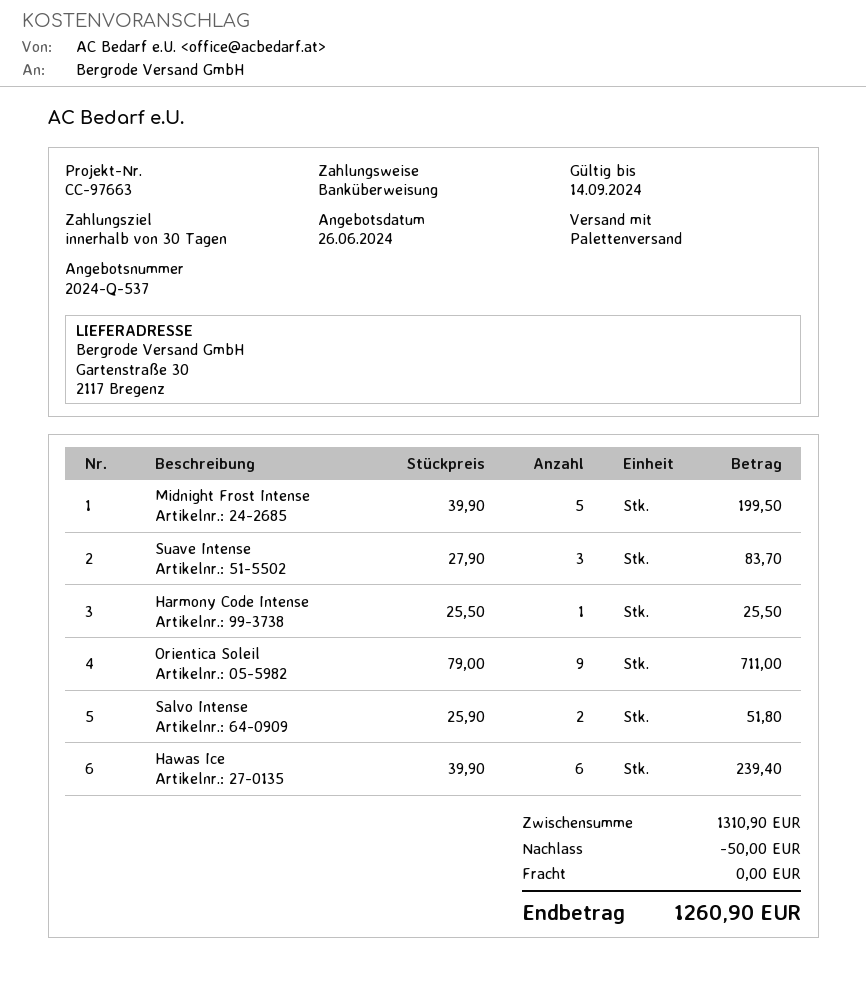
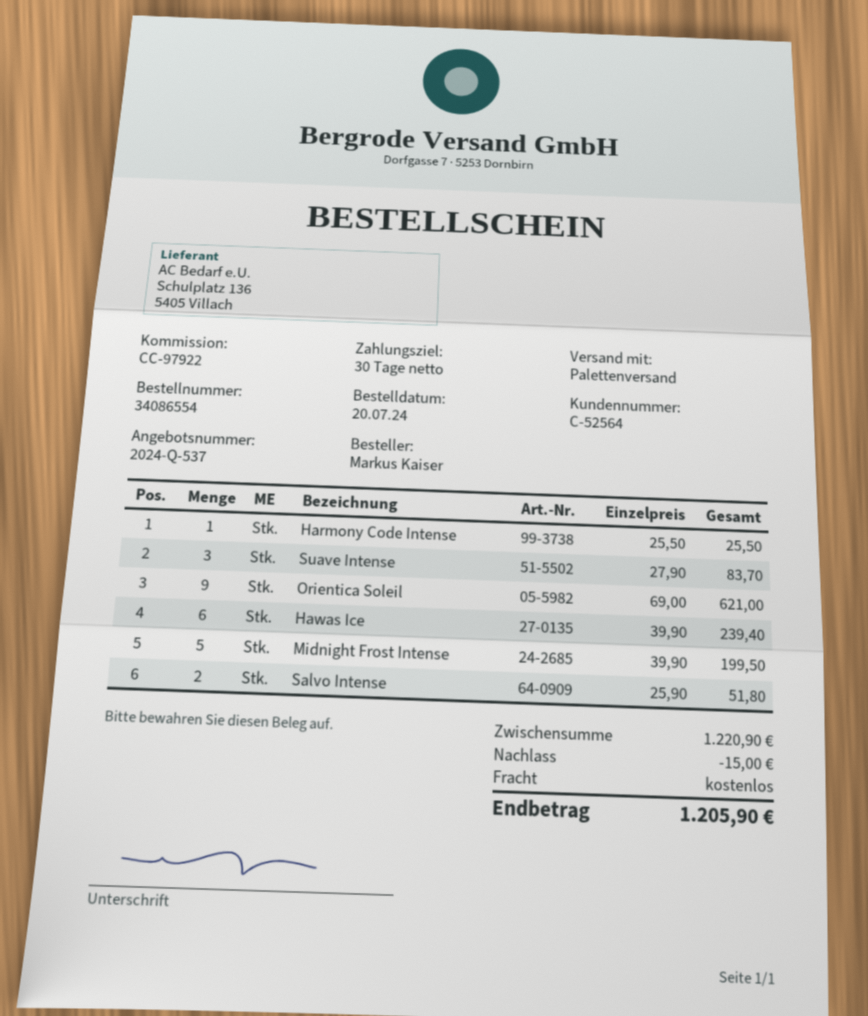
reference: CC-97663 -> CC-97922
Orientica Soleil: 9 x 79.00 = 711.00 -> 9 x 69.00 = 621.00
subtotal: 1310.90 -> 1220.90
discount: 50.00 -> 15.00
total: 1260.90 -> 1205.90

